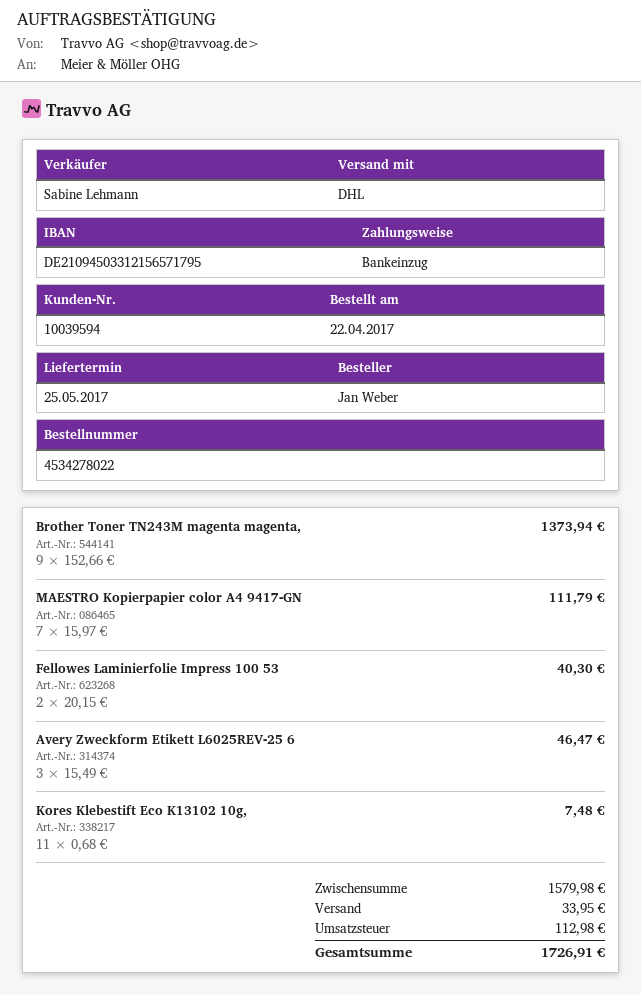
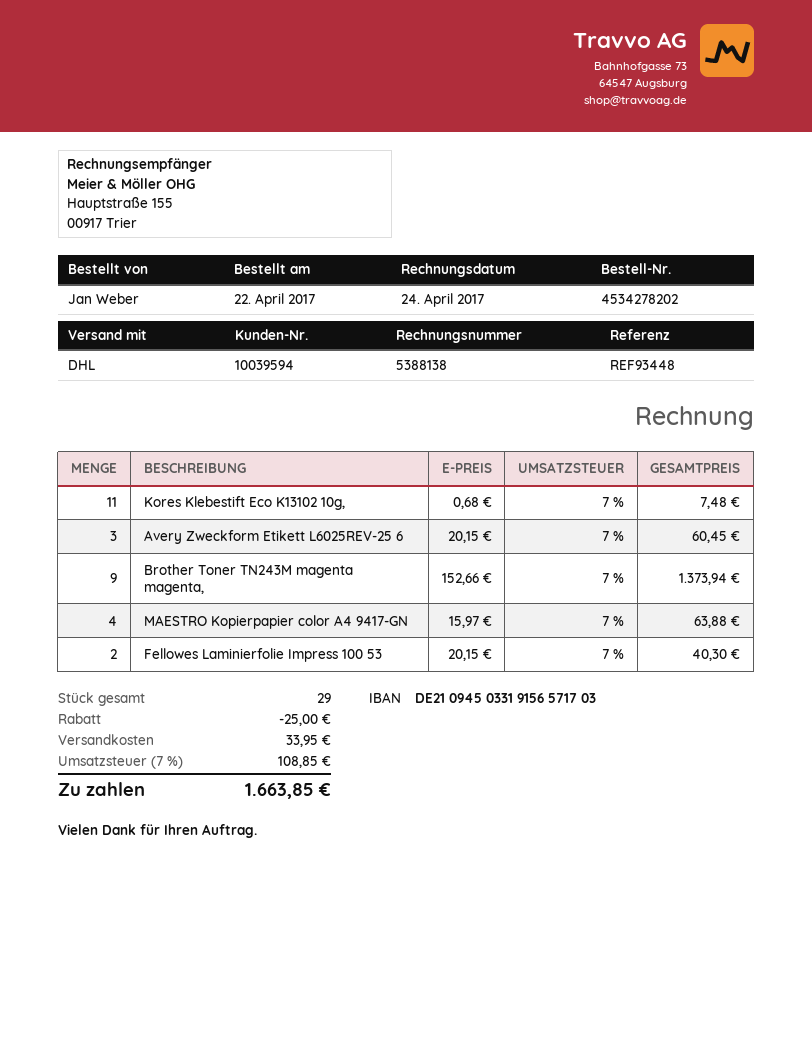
order number: 4534278022 -> 4534278202
bank account: DE21094503312156571795 -> DE21094503319156571703
MAESTRO Kopierpapier color A4 9417-GN: 7 x 15.97 = 111.79 -> 4 x 15.97 = 63.88
Avery Zweckform Etikett L6025REV-25 6: 3 x 15.49 = 46.47 -> 3 x 20.15 = 60.45
discount: none -> 25.00
tax: 112.98 -> 108.85
total: 1726.91 -> 1663.85

